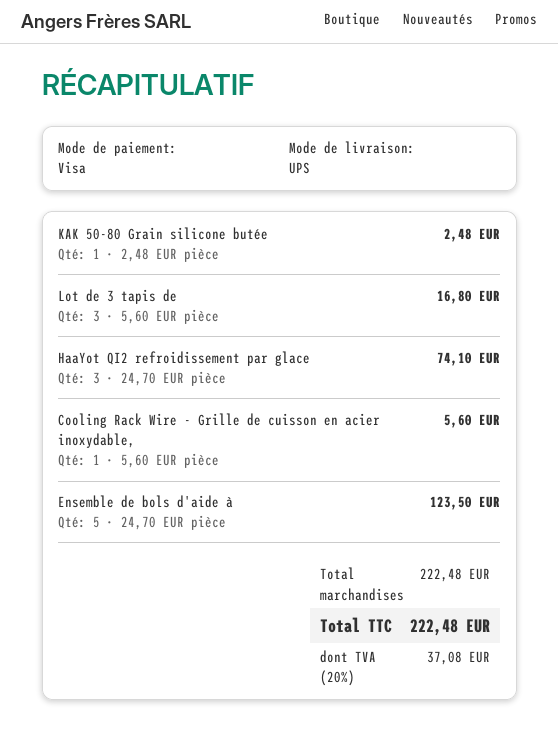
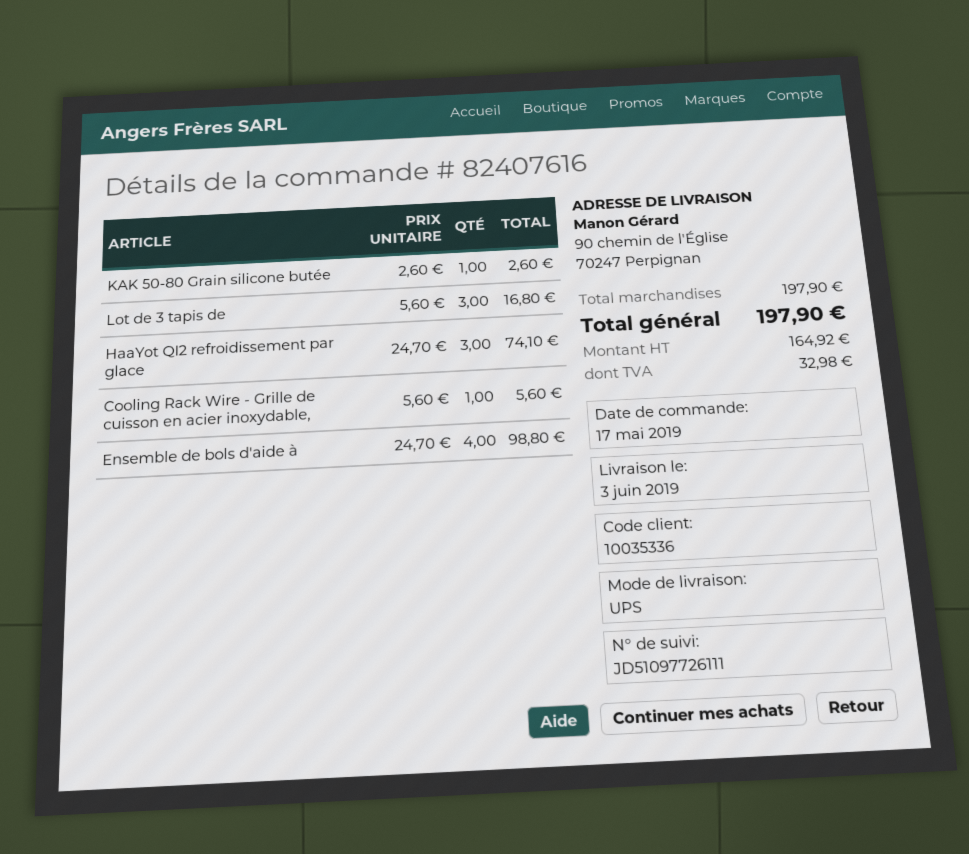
KAK 50-80 Grain silicone butée: 1 x 2.48 = 2.48 -> 1 x 2.60 = 2.60
Ensemble de bols d'aide à: 5 x 24.70 = 123.50 -> 4 x 24.70 = 98.80
subtotal: 222.48 -> 197.90
tax: 37.08 -> 32.98
total: 222.48 -> 197.90

